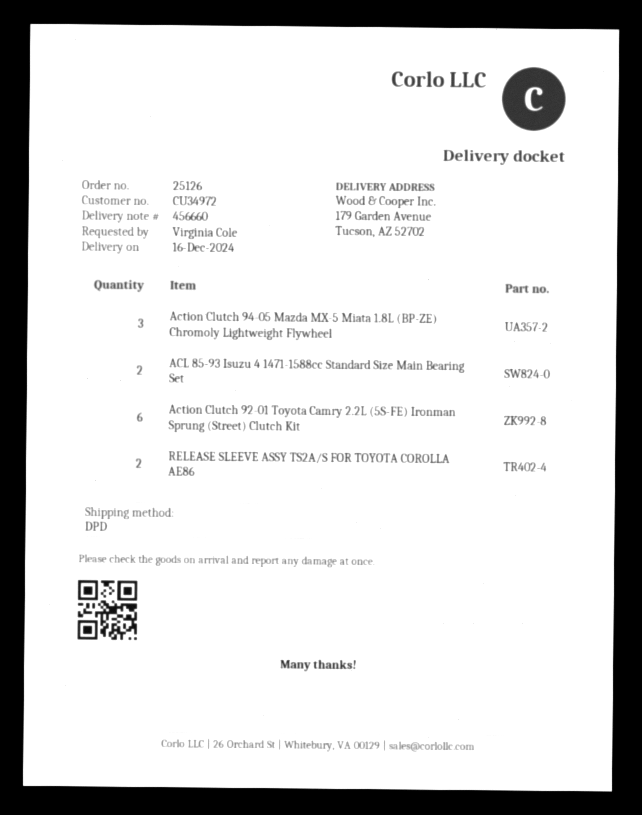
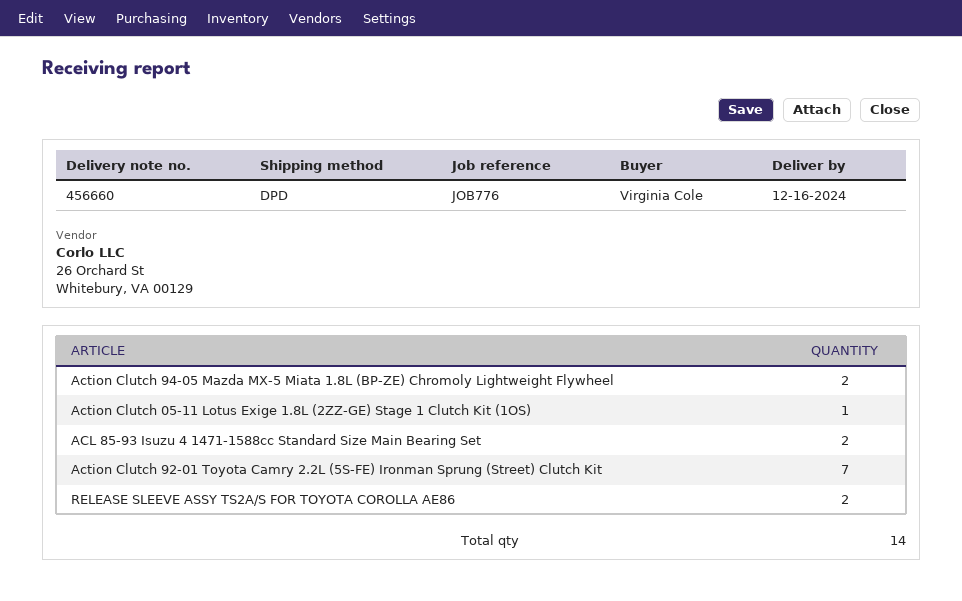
Action Clutch 94-05 Mazda MX-5 Miata 1.8L (BP-ZE) Chromoly Lightweight Flywheel: 3 -> 2
Action Clutch 92-01 Toyota Camry 2.2L (5S-FE) Ironman Sprung (Street) Clutch Kit: 6 -> 7
Action Clutch 05-11 Lotus Exige 1.8L (2ZZ-GE) Stage 1 Clutch Kit (1OS): none -> 1

